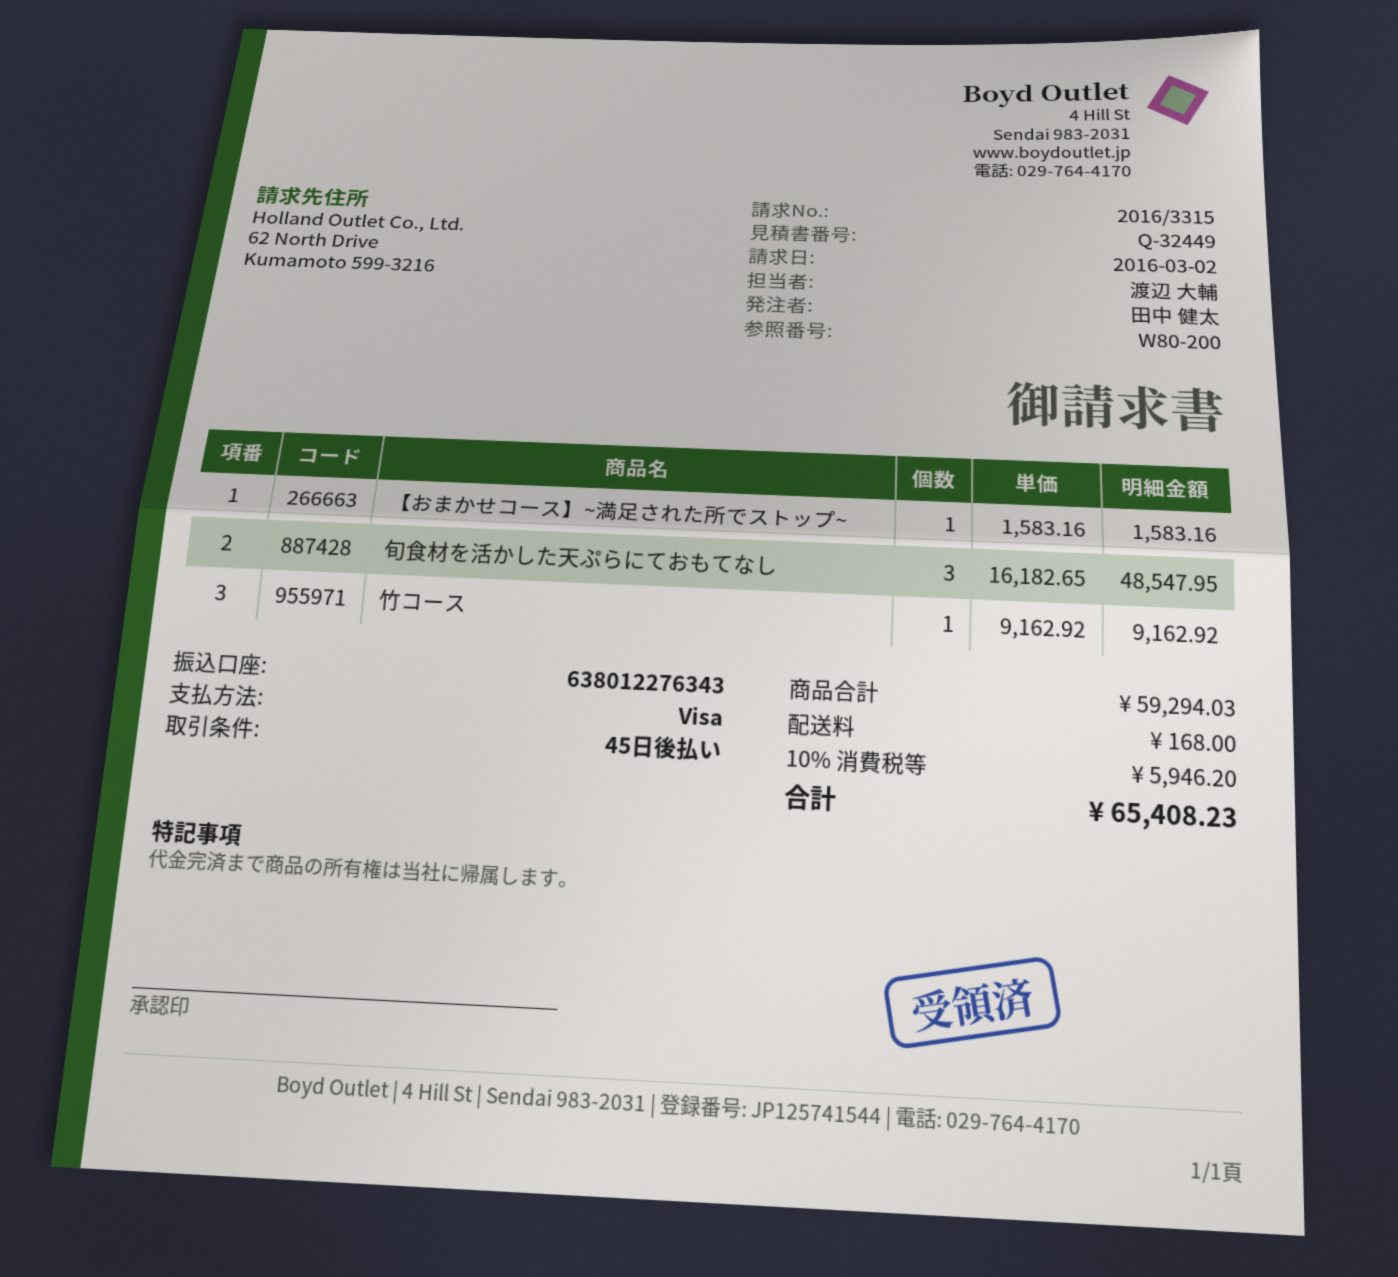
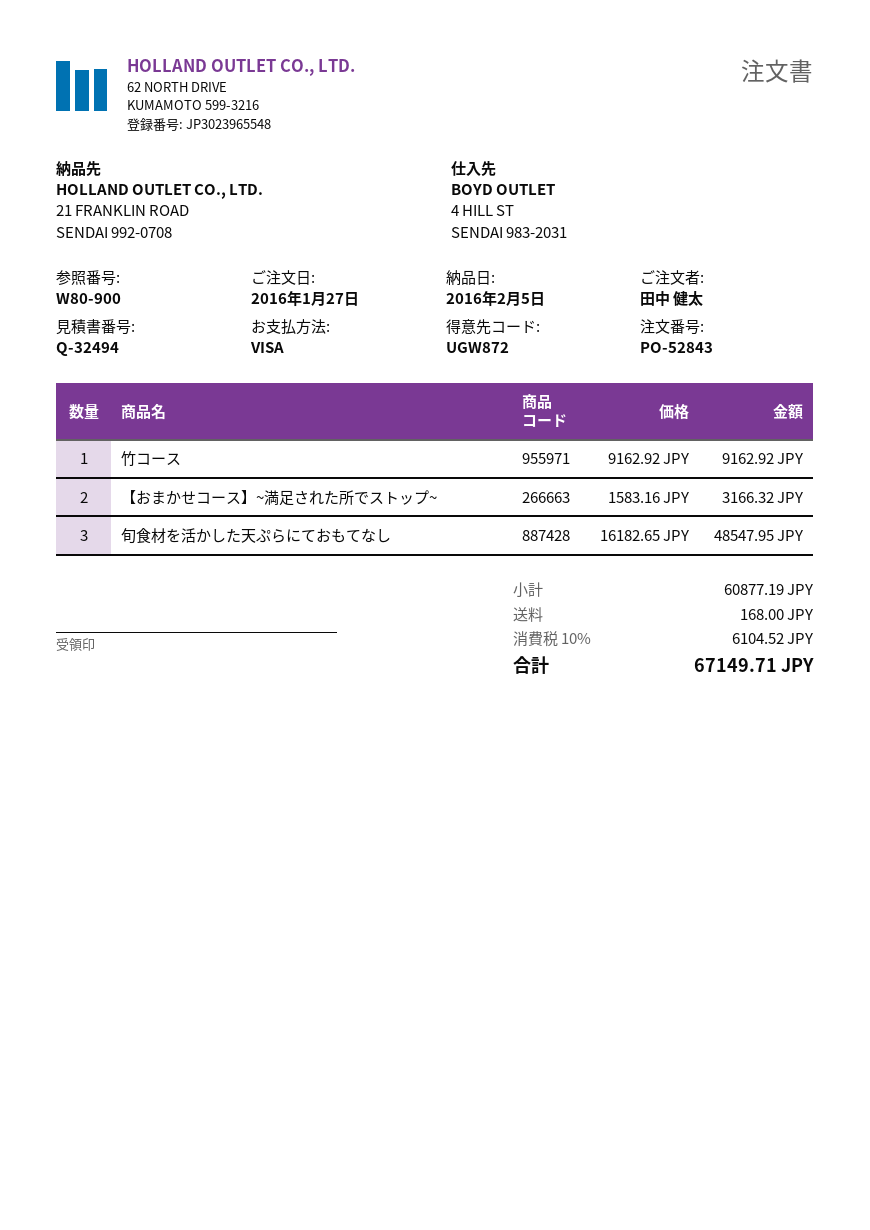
quote number: Q-32449 -> Q-32494
reference: W80-200 -> W80-900
【おまかせコース】~満足された所でストップ~: 1 x 1583.16 = 1583.16 -> 2 x 1583.16 = 3166.32
subtotal: 59294.03 -> 60877.19
tax: 10% = 5946.20 -> 10% = 6104.52
total: 65408.23 -> 67149.71

